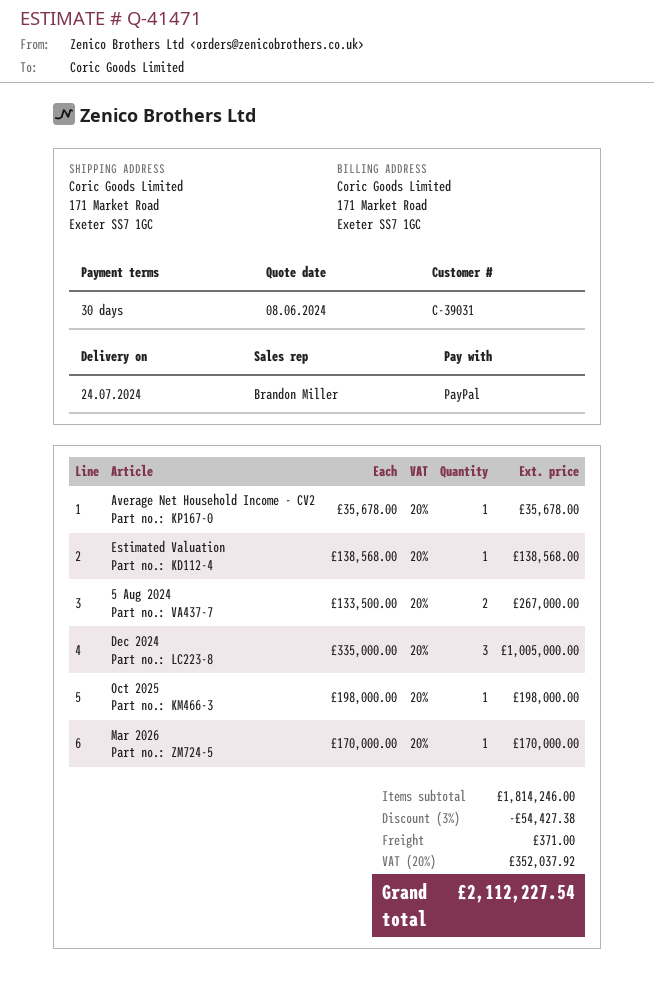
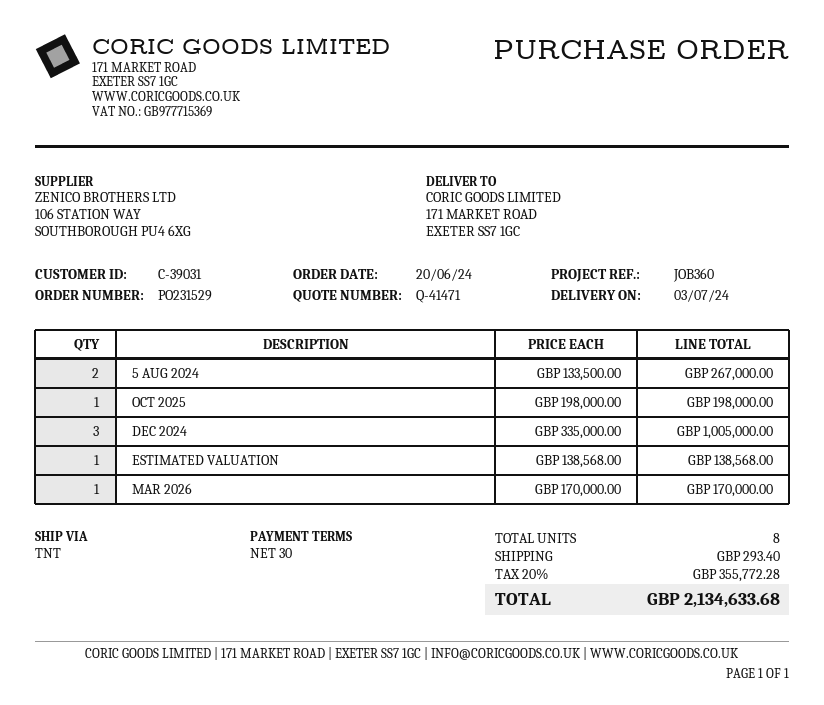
delivery date: 2024-07-24 -> 2024-07-03
Average Net Household Income - CV2: 1 x 35678.00 = 35678.00 -> none
discount: 3% = 54427.38 -> none
shipping: 371.00 -> 293.40
tax: 20% = 352037.92 -> 20% = 355772.28
total: 2112227.54 -> 2134633.68

